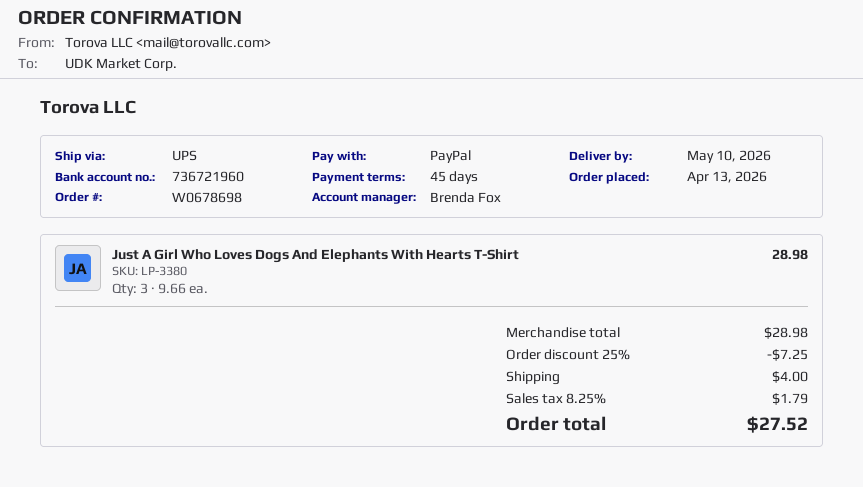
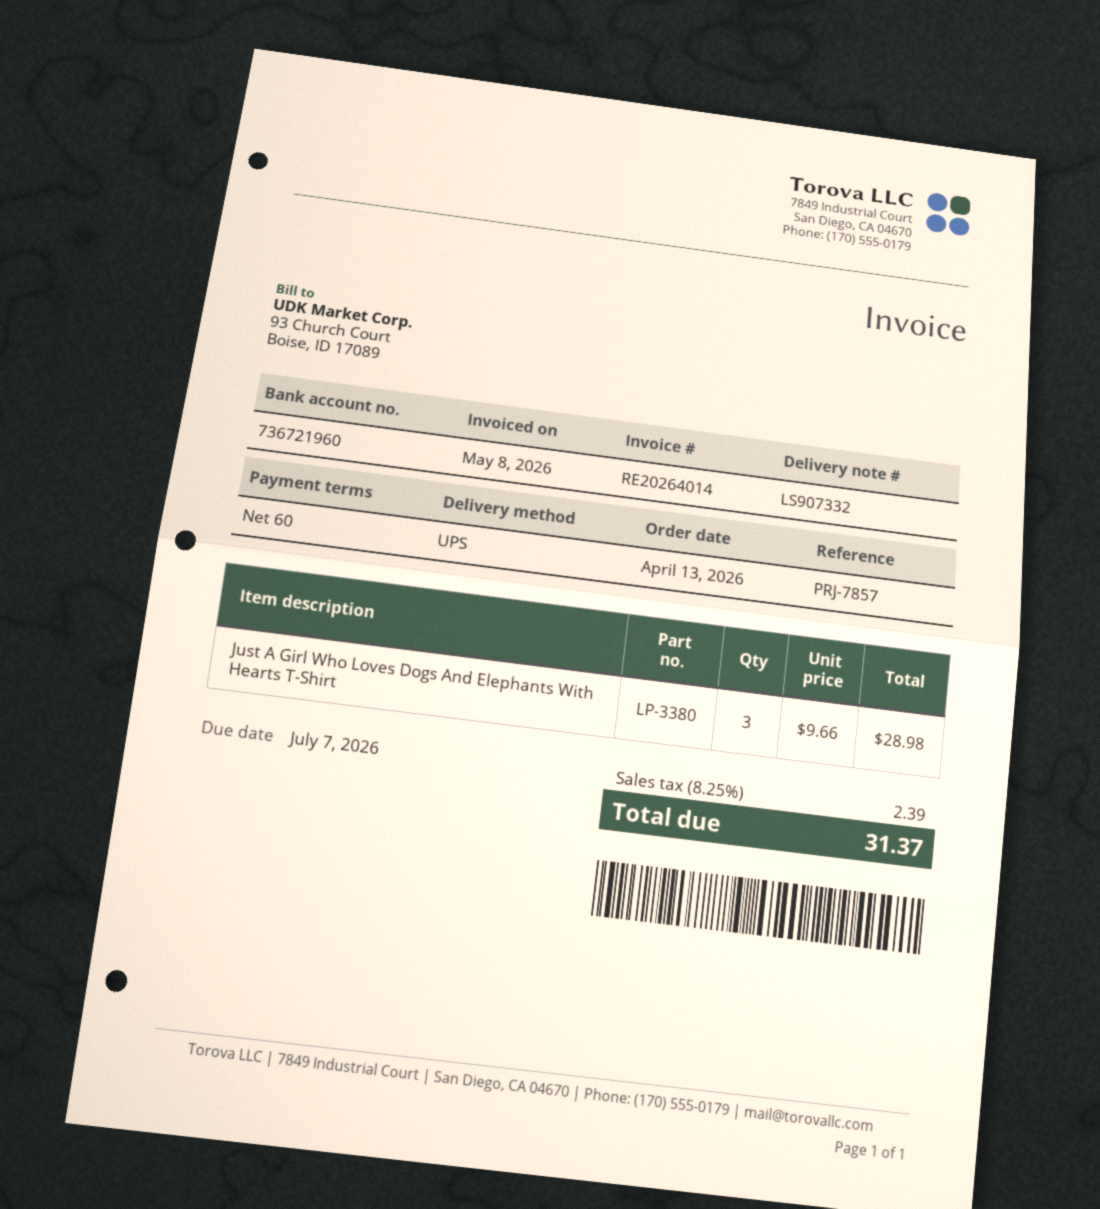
payment terms: 45 days -> 60 days
discount: 25% = 7.25 -> none
shipping: 4.00 -> none
tax: 8.25% = 1.79 -> 8.25% = 2.39
total: 27.52 -> 31.37

